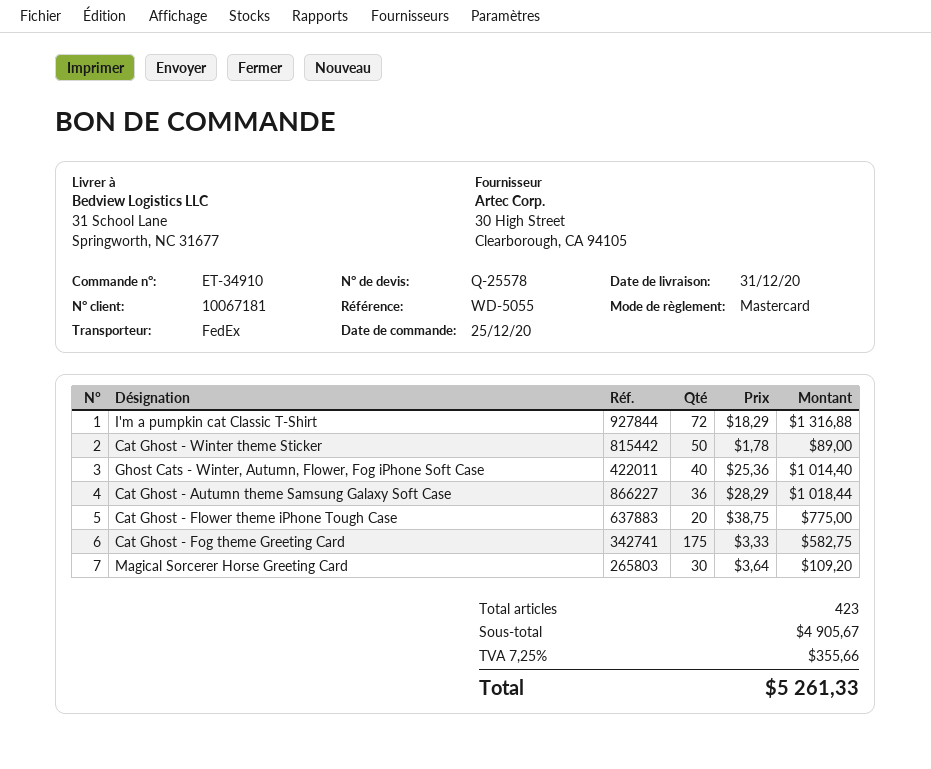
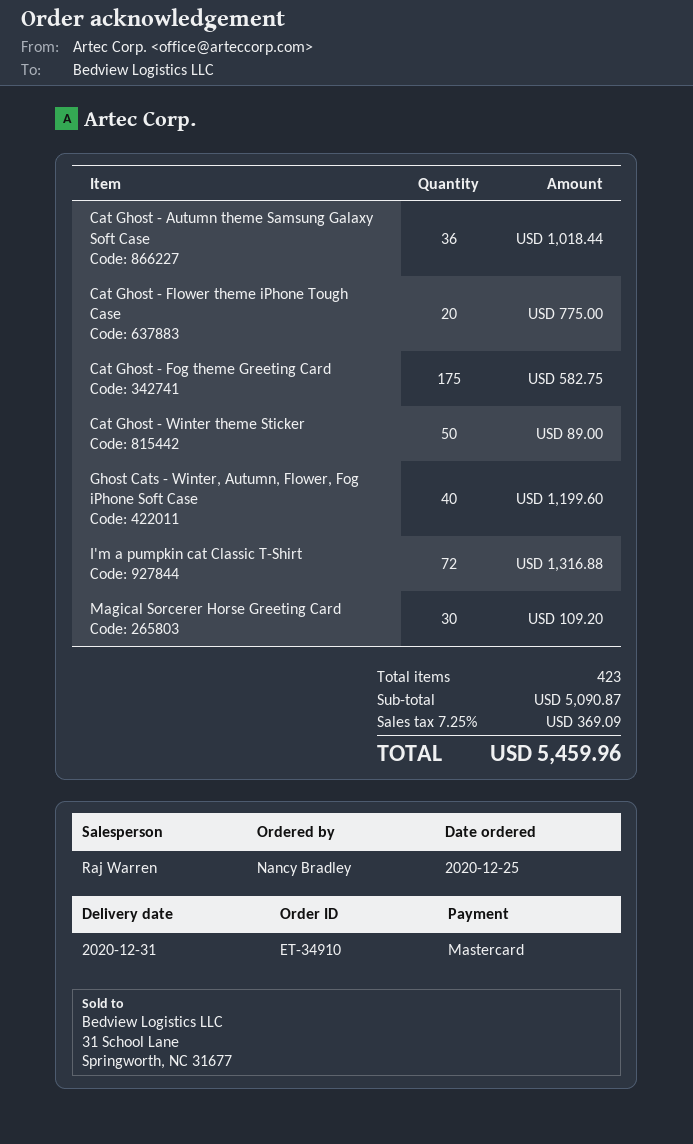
Ghost Cats - Winter, Autumn, Flower, Fog iPhone Soft Case: 40 for 1014.40 -> 40 for 1199.60
subtotal: 4905.67 -> 5090.87
tax: 7.25% = 355.66 -> 7.25% = 369.09
total: 5261.33 -> 5459.96

